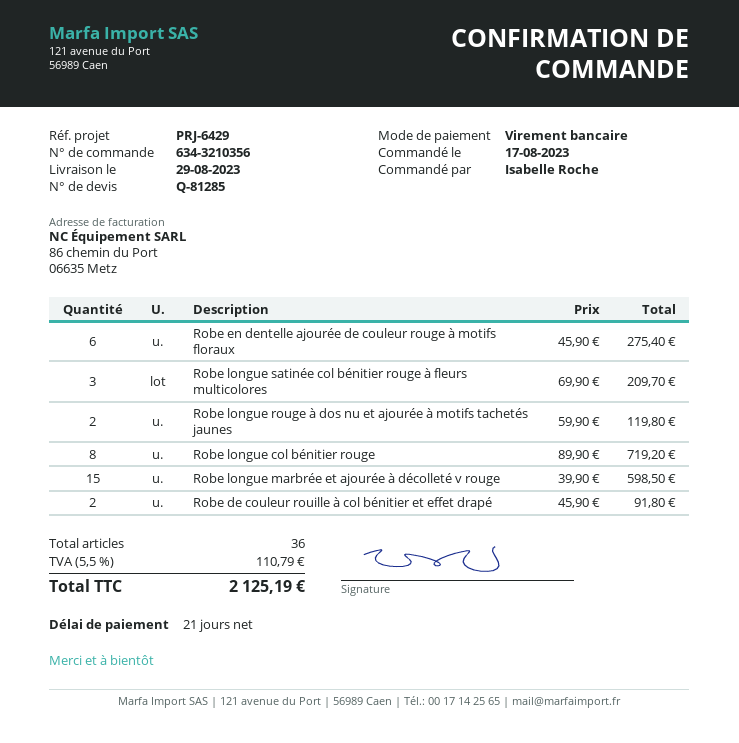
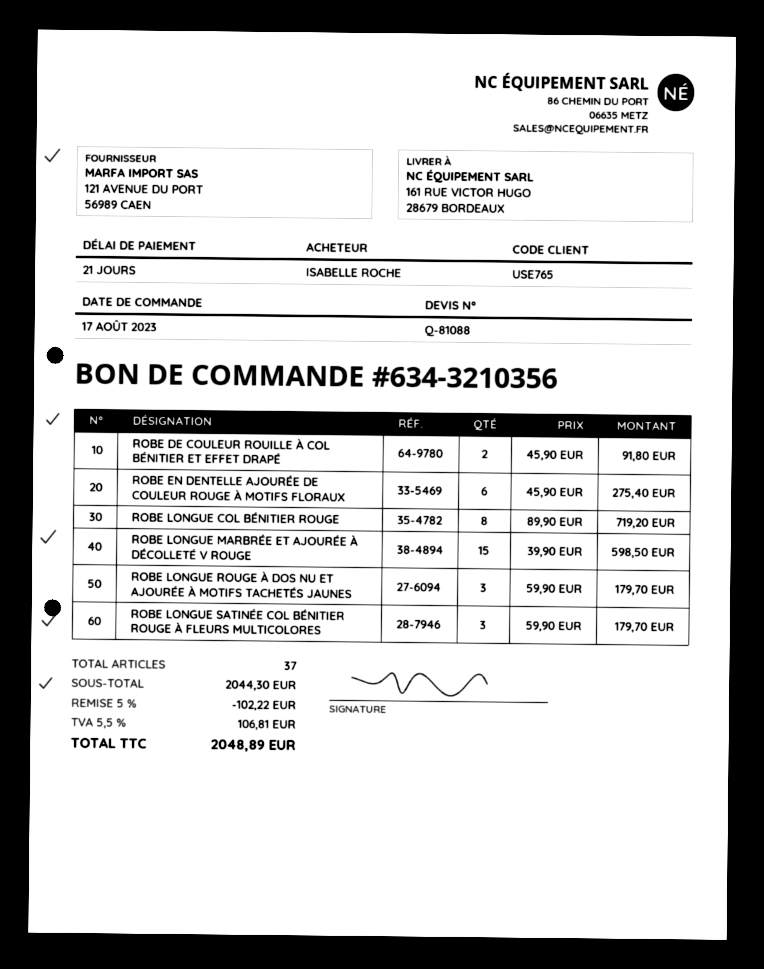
quote number: Q-81285 -> Q-81088
Robe longue satinée col bénitier rouge à fleurs multicolores: 3 x 69.90 = 209.70 -> 3 x 59.90 = 179.70
Robe longue rouge à dos nu et ajourée à motifs tachetés jaunes: 2 x 59.90 = 119.80 -> 3 x 59.90 = 179.70
total quantity: 36 -> 37
discount: none -> 5% = 102.22
tax: 5.5% = 110.79 -> 5.5% = 106.81
total: 2125.19 -> 2048.89

